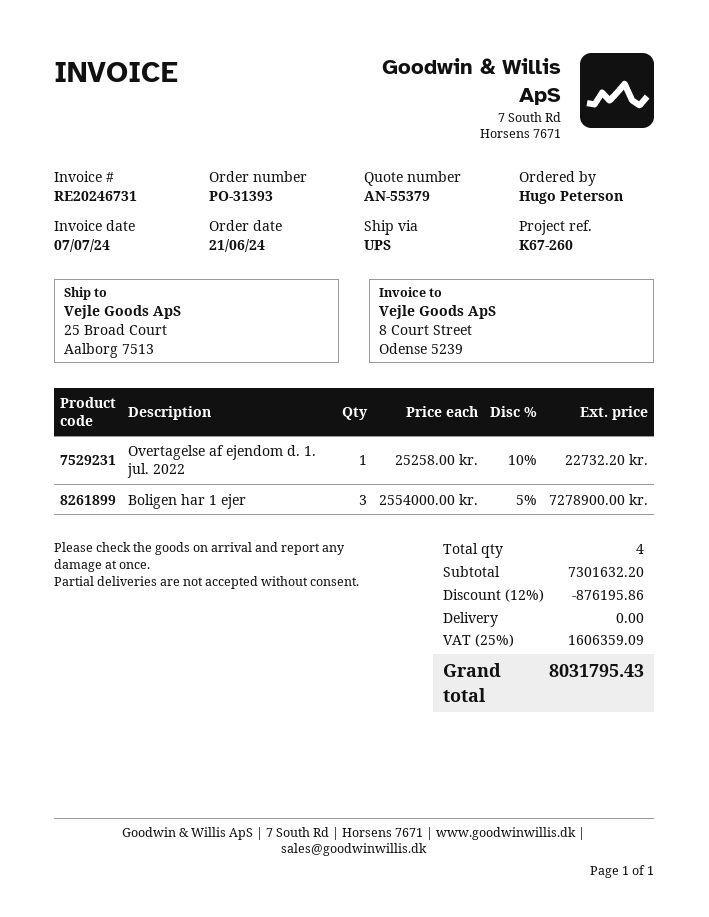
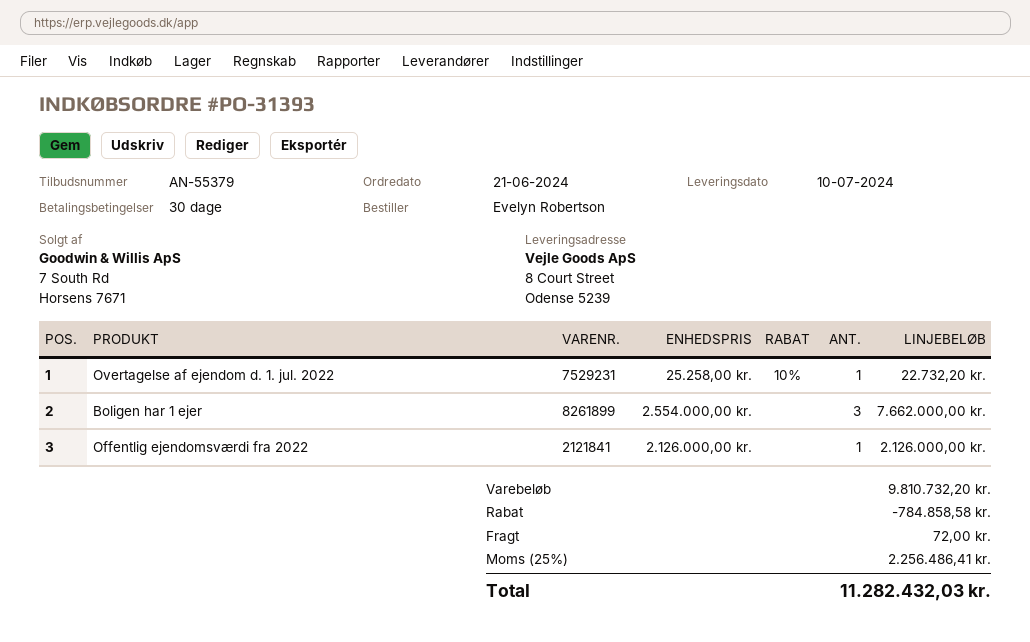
ordered by: Hugo Peterson -> Evelyn Robertson
ship to: 25 Broad Court, Aalborg 7513 -> 8 Court Street, Odense 5239
Boligen har 1 ejer: 3 x 2554000.00 - 5% = 7278900.00 -> 3 x 2554000.00 = 7662000.00
Offentlig ejendomsværdi fra 2022: none -> 1 x 2126000.00 = 2126000.00
subtotal: 7301632.20 -> 9810732.20
discount: 876195.86 -> 784858.58
shipping: 0.00 -> 72.00
tax: 25% = 1606359.09 -> 25% = 2256486.41
total: 8031795.43 -> 11282432.03

